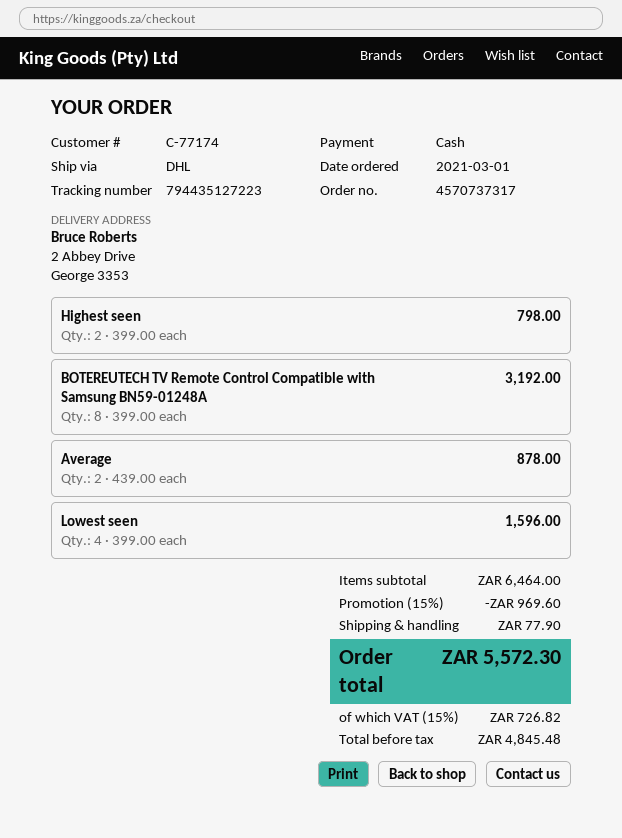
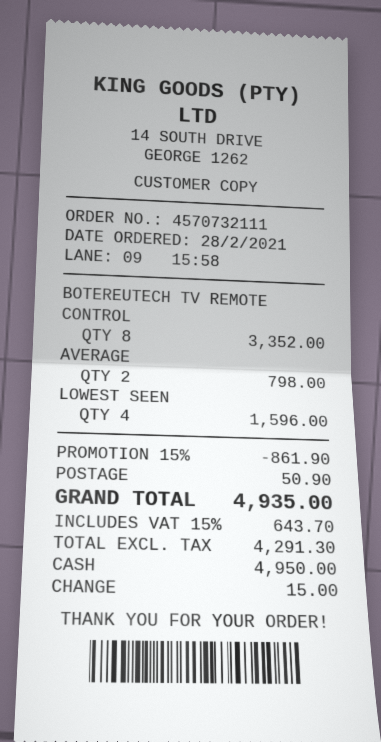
order number: 4570737317 -> 4570732111
order date: 2021-03-01 -> 2021-02-28
Highest seen: 2 for 798.00 -> none
BOTEREUTECH TV Remote Control Compatible with Samsung BN59-01248A: 8 for 3192.00 -> 8 for 3352.00
Average: 2 for 878.00 -> 2 for 798.00
discount: 15% = 969.60 -> 15% = 861.90
shipping: 77.90 -> 50.90
net: 4845.48 -> 4291.30
tax: 15% = 726.82 -> 15% = 643.70
total: 5572.30 -> 4935.00

